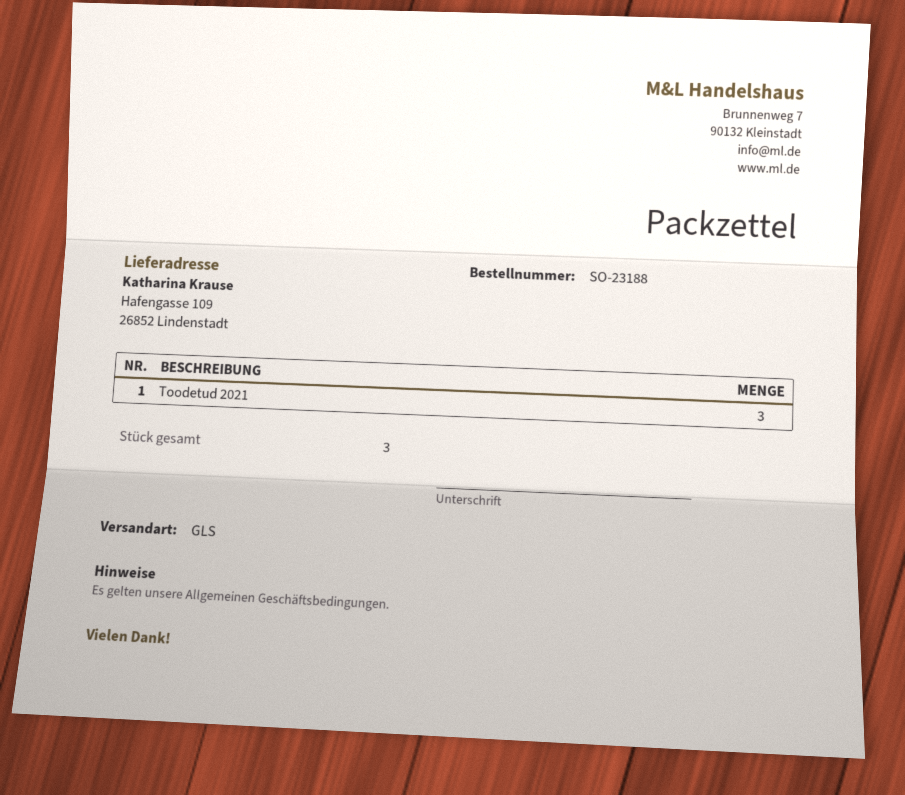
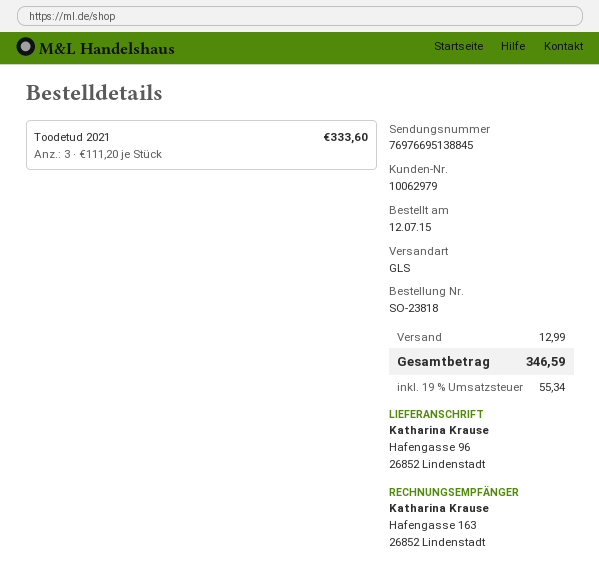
order number: SO-23188 -> SO-23818
ship to: Hafengasse 109, 26852 Lindenstadt -> Hafengasse 96, 26852 Lindenstadt

